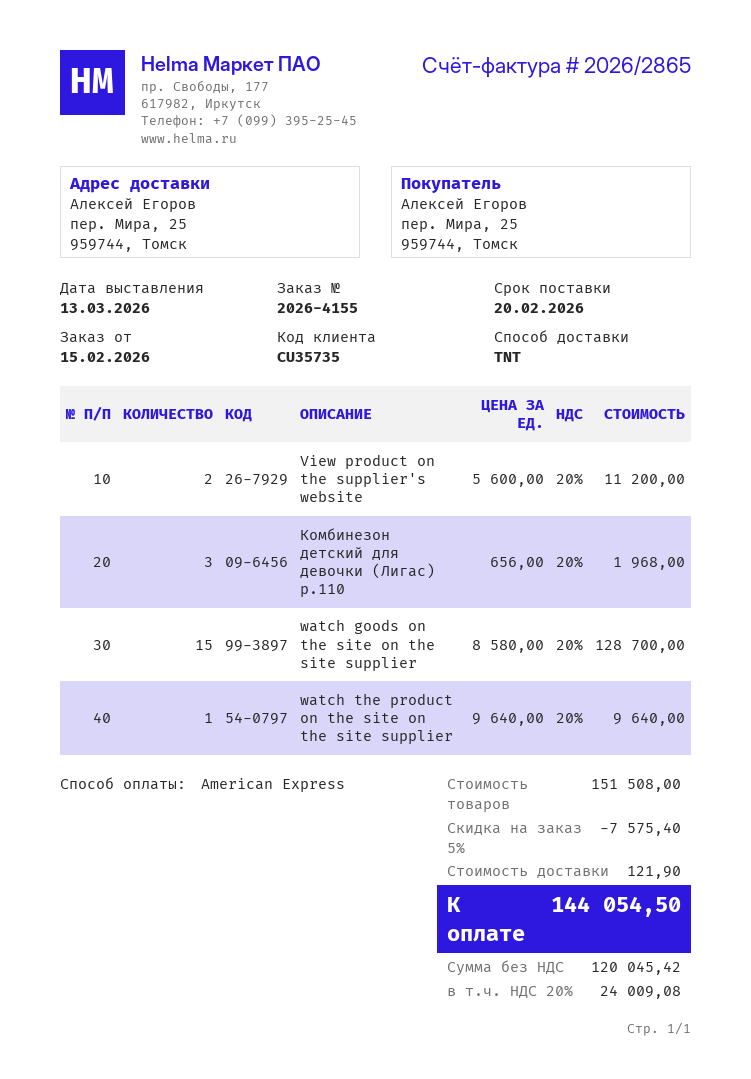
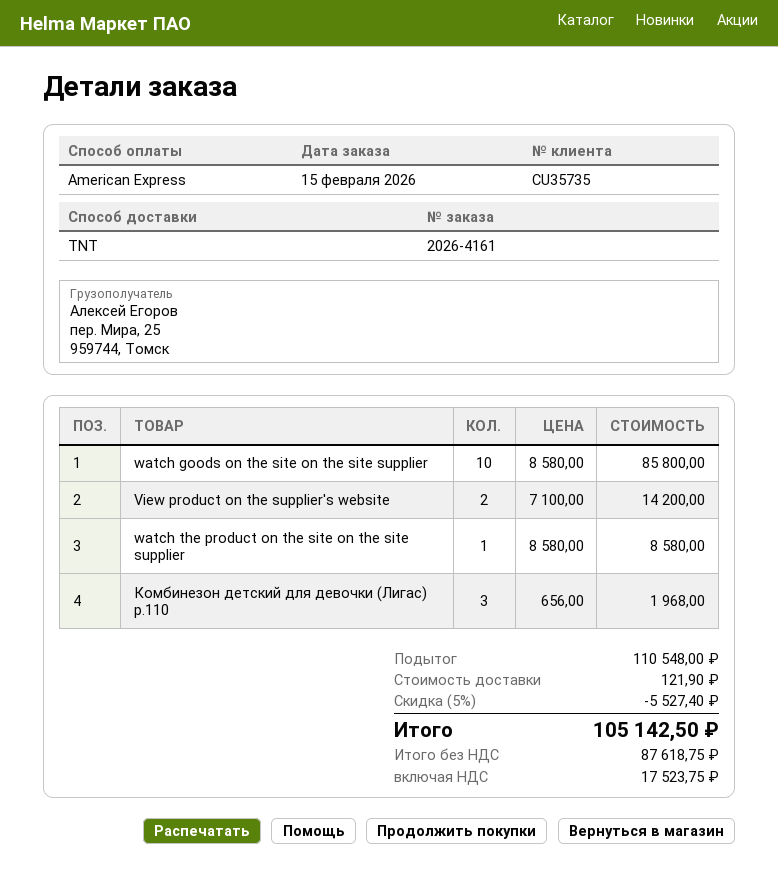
order number: 2026-4155 -> 2026-4161
View product on the supplier's website: 2 x 5600.00 = 11200.00 -> 2 x 7100.00 = 14200.00
watch goods on the site on the site supplier: 15 x 8580.00 = 128700.00 -> 10 x 8580.00 = 85800.00
watch the product on the site on the site supplier: 1 x 9640.00 = 9640.00 -> 1 x 8580.00 = 8580.00
subtotal: 151508.00 -> 110548.00
discount: 5% = 7575.40 -> 5% = 5527.40
net: 120045.42 -> 87618.75
tax: 24009.08 -> 17523.75
total: 144054.50 -> 105142.50

